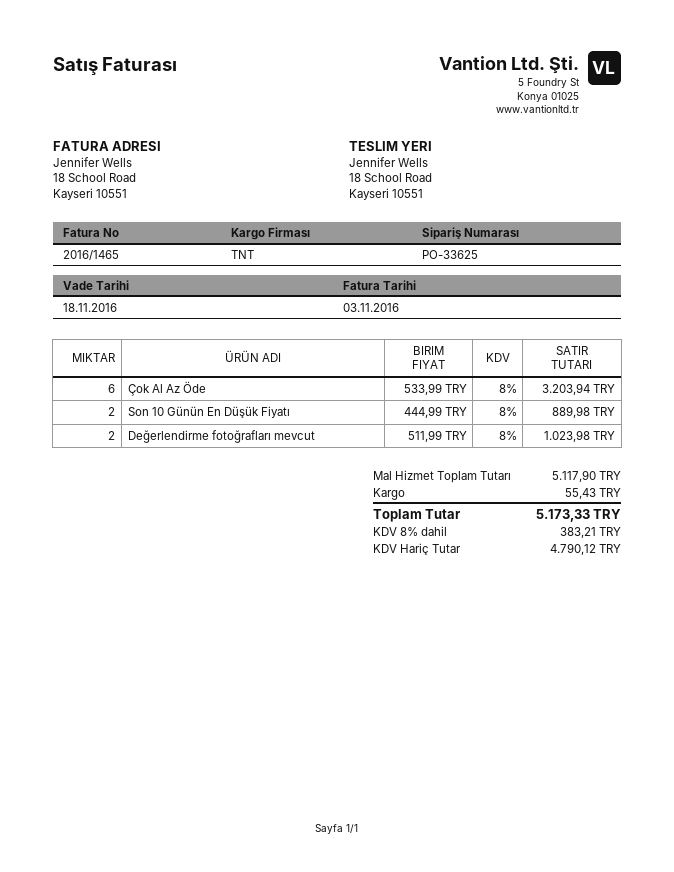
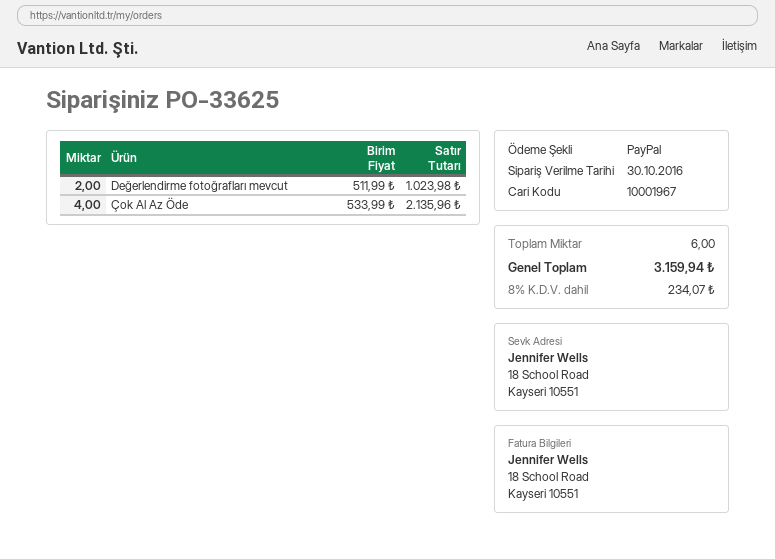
Çok Al Az Öde: 6 x 533.99 = 3203.94 -> 4 x 533.99 = 2135.96
Son 10 Günün En Düşük Fiyatı: 2 x 444.99 = 889.98 -> none
shipping: 55.43 -> none
tax: 8% = 383.21 -> 8% = 234.07
total: 5173.33 -> 3159.94

